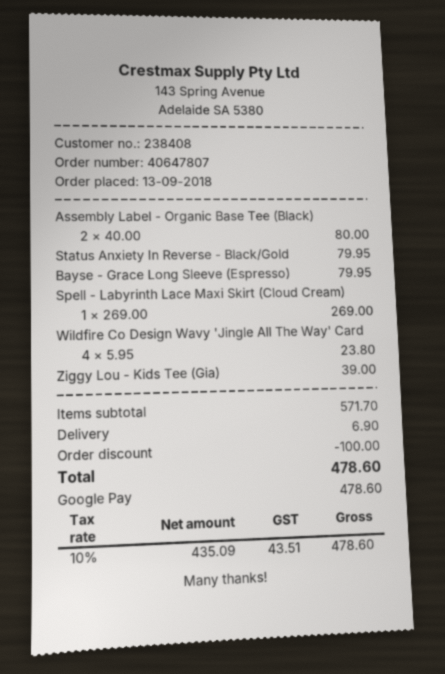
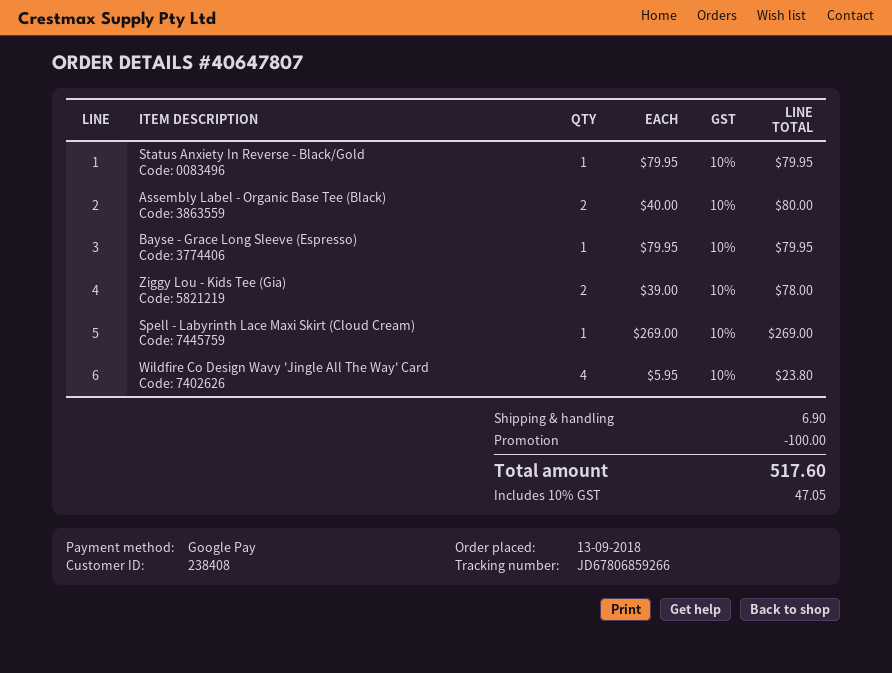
Ziggy Lou - Kids Tee (Gia): 1 x 39.00 = 39.00 -> 2 x 39.00 = 78.00
tax: 10% = 43.51 -> 10% = 47.05
total: 478.60 -> 517.60

